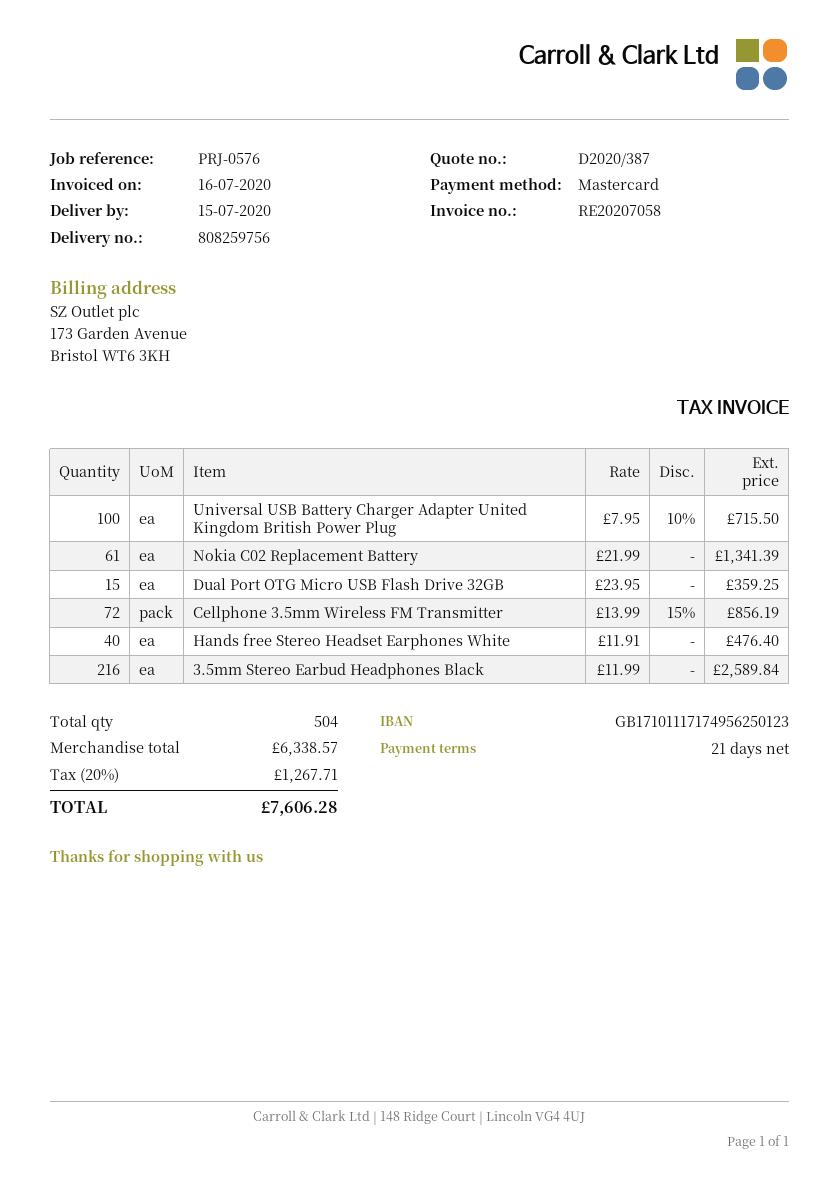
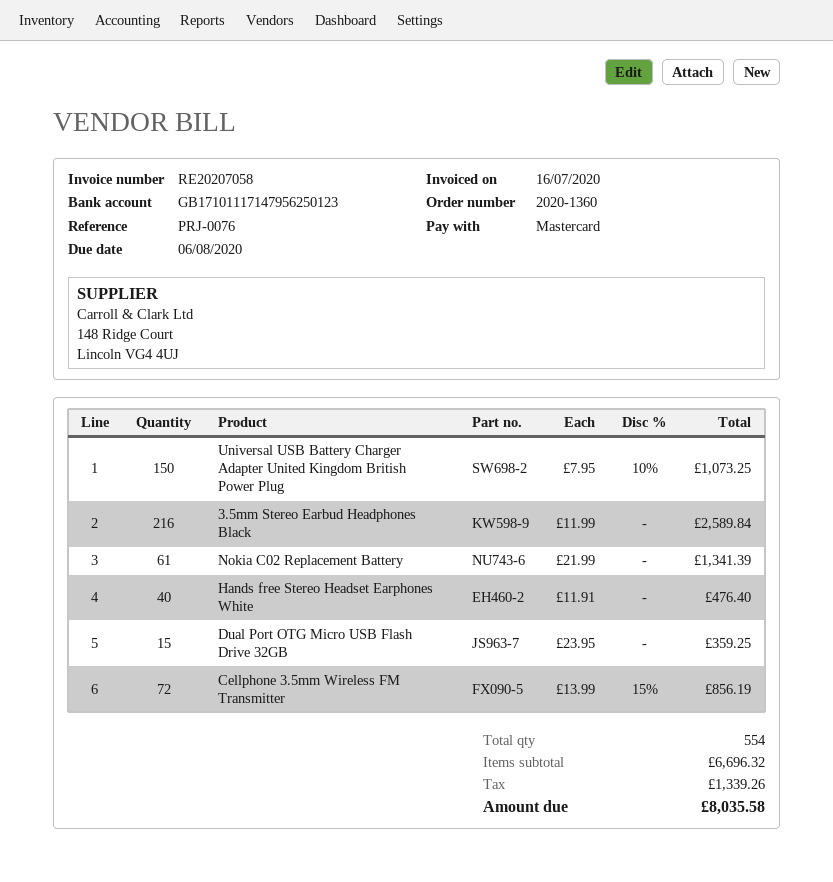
reference: PRJ-0576 -> PRJ-0076
bank account: GB17101117174956250123 -> GB17101117147956250123
Universal USB Battery Charger Adapter United Kingdom British Power Plug: 100 x 7.95 - 10% = 715.50 -> 150 x 7.95 - 10% = 1073.25
total quantity: 504 -> 554
subtotal: 6338.57 -> 6696.32
tax: 1267.71 -> 1339.26
total: 7606.28 -> 8035.58

